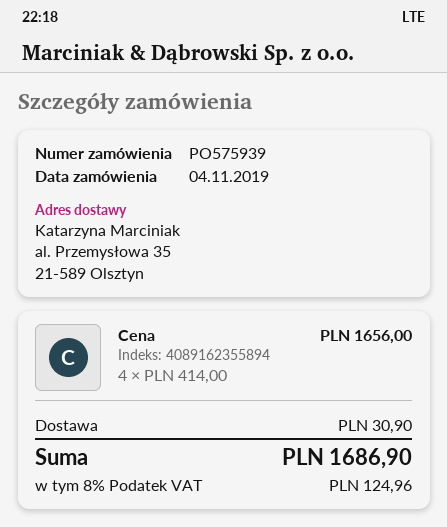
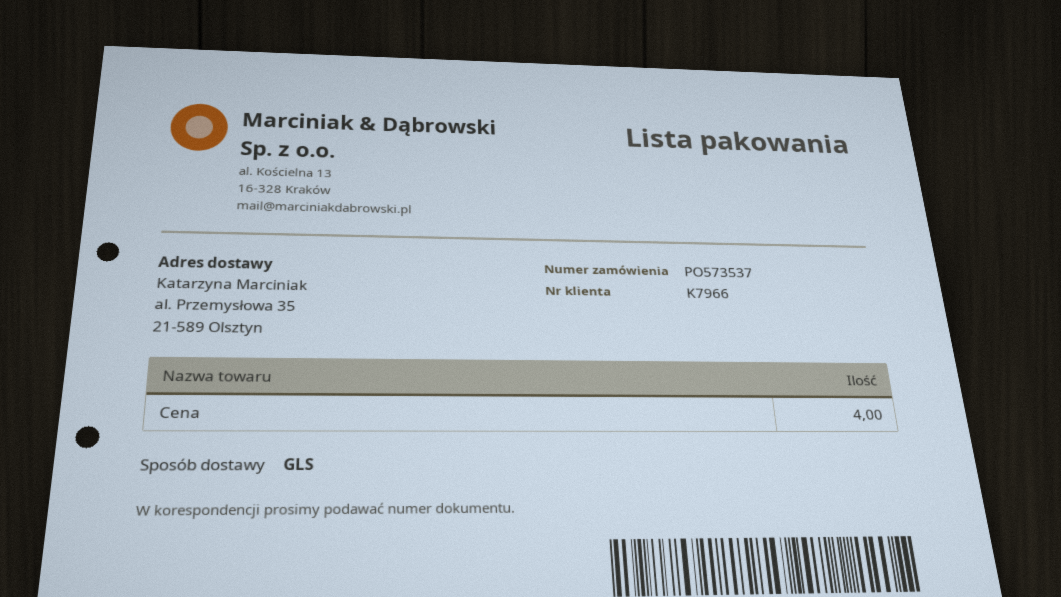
order number: PO575939 -> PO573537

